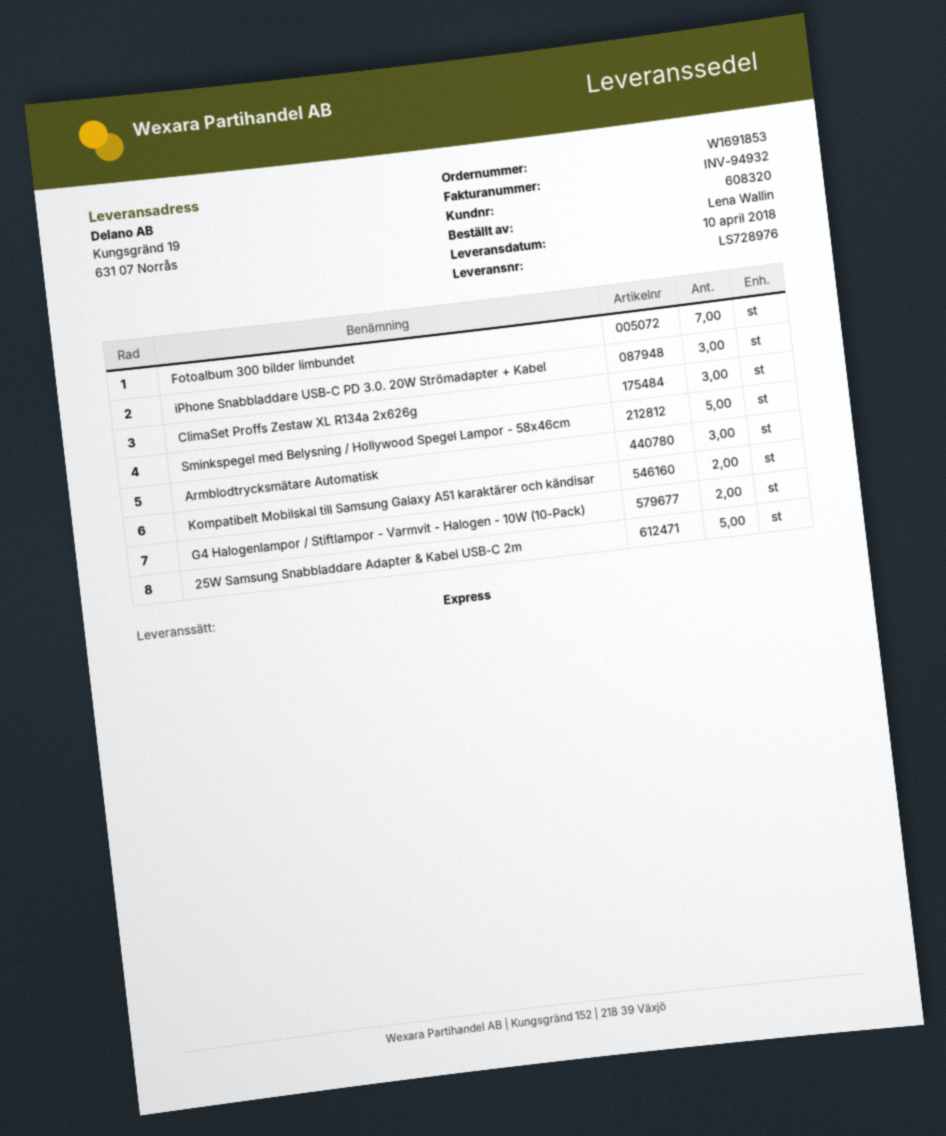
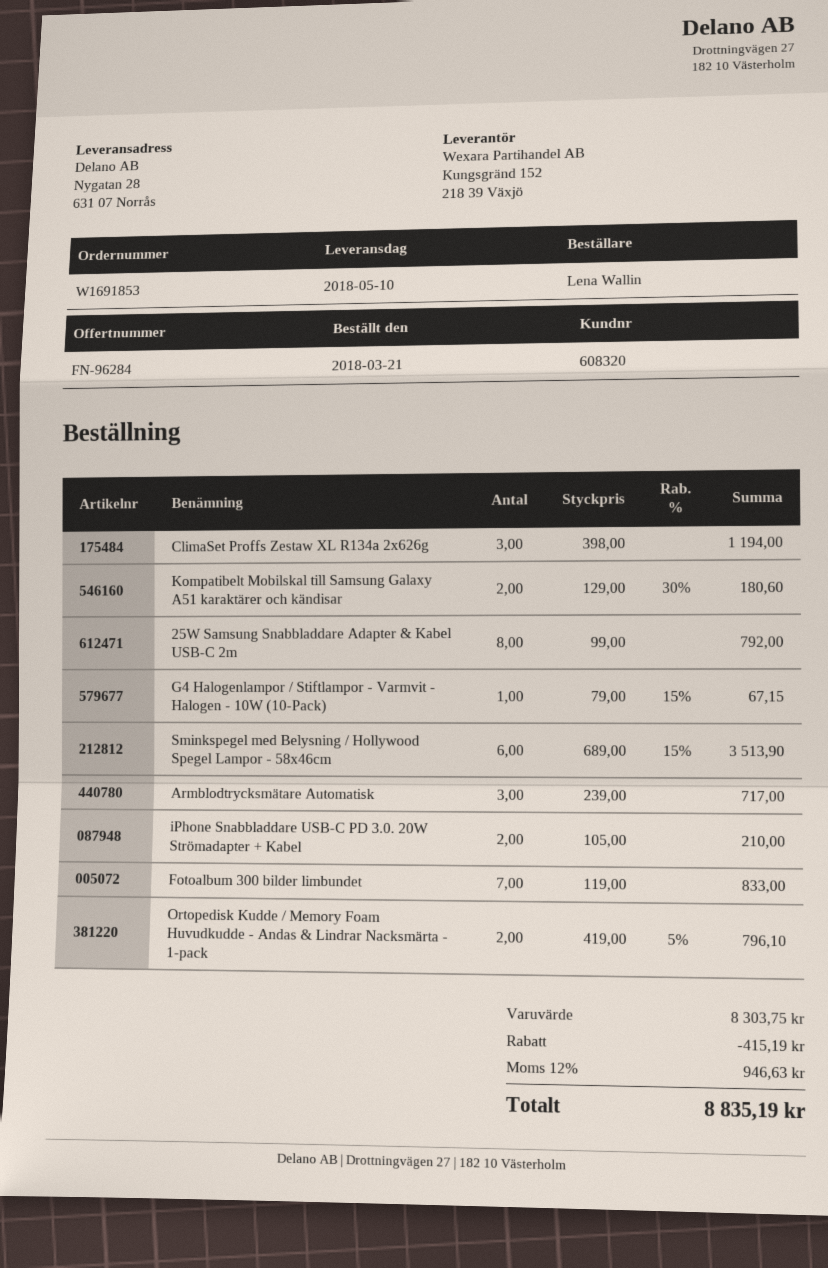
delivery date: 2018-04-10 -> 2018-05-10
ship to: Kungsgränd 19, 631 07 Norrås -> Nygatan 28, 631 07 Norrås
iPhone Snabbladdare USB-C PD 3.0. 20W Strömadapter + Kabel: 3 -> 2
Sminkspegel med Belysning / Hollywood Spegel Lampor - 58x46cm: 5 -> 6
G4 Halogenlampor / Stiftlampor - Varmvit - Halogen - 10W (10-Pack): 2 -> 1
25W Samsung Snabbladdare Adapter & Kabel USB-C 2m: 5 -> 8
Ortopedisk Kudde / Memory Foam Huvudkudde - Andas & Lindrar Nacksmärta - 1-pack: none -> 2

